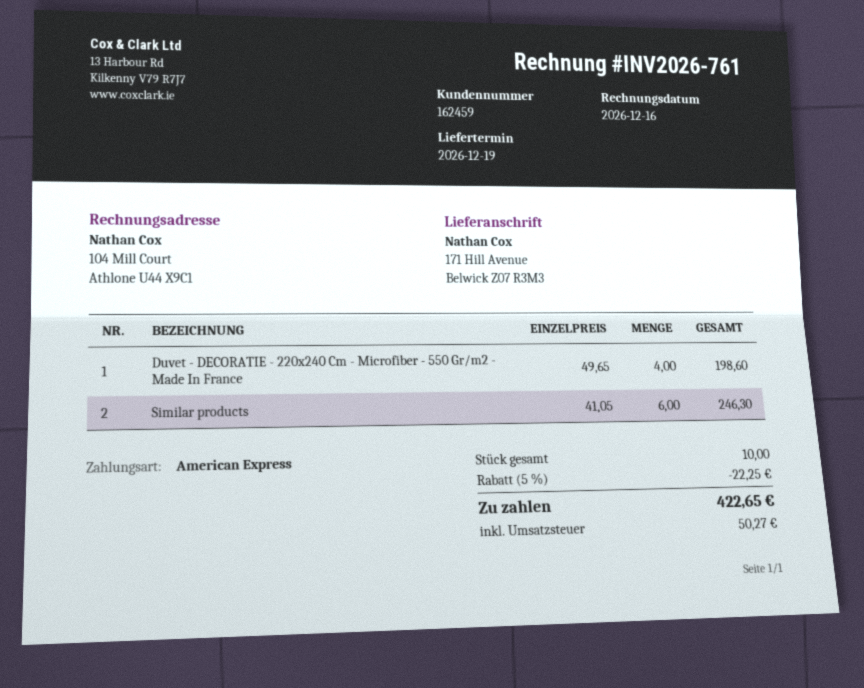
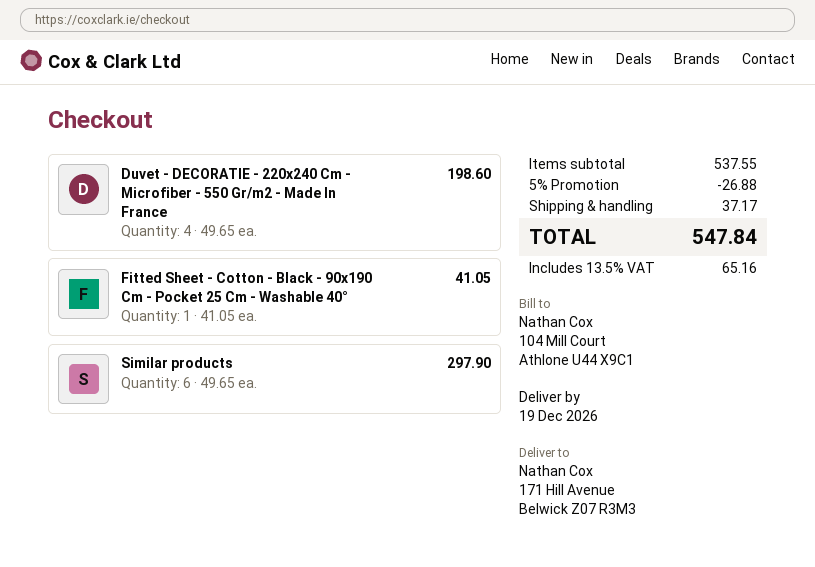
Similar products: 6 x 41.05 = 246.30 -> 6 x 49.65 = 297.90
Fitted Sheet - Cotton - Black - 90x190 Cm - Pocket 25 Cm - Washable 40°: none -> 1 x 41.05 = 41.05
discount: 5% = 22.25 -> 5% = 26.88
shipping: none -> 37.17
tax: 50.27 -> 65.16
total: 422.65 -> 547.84

